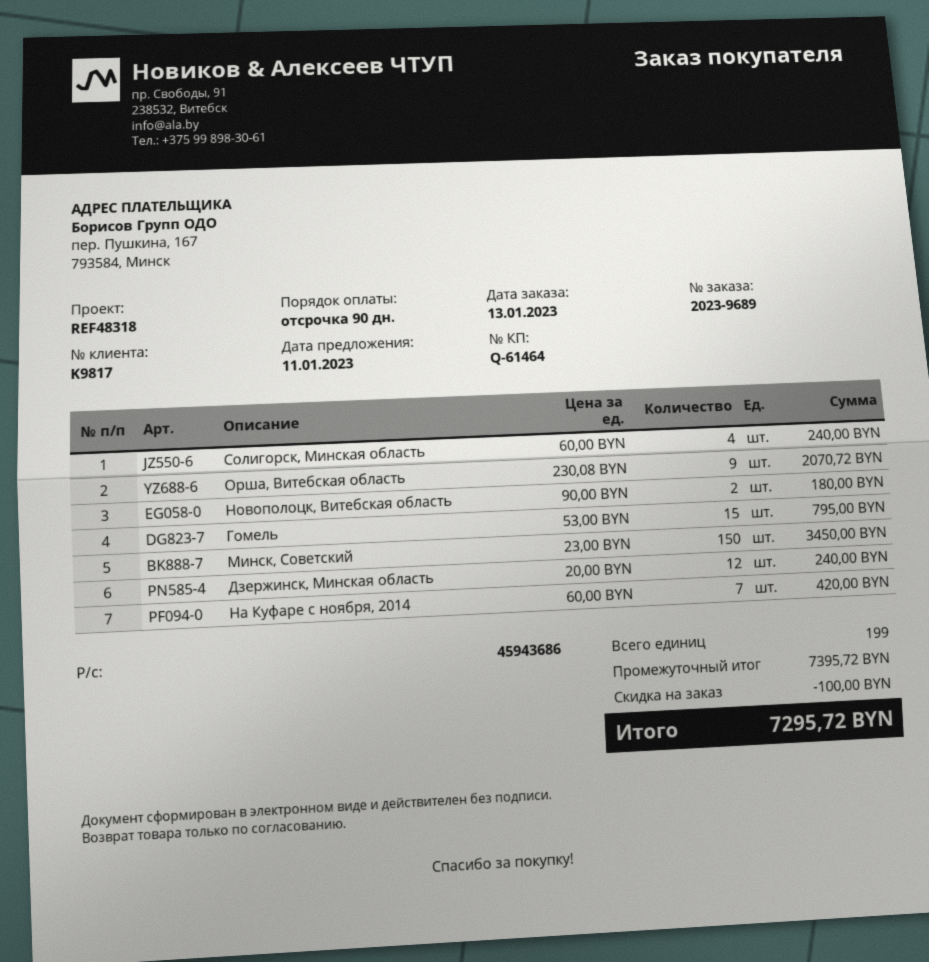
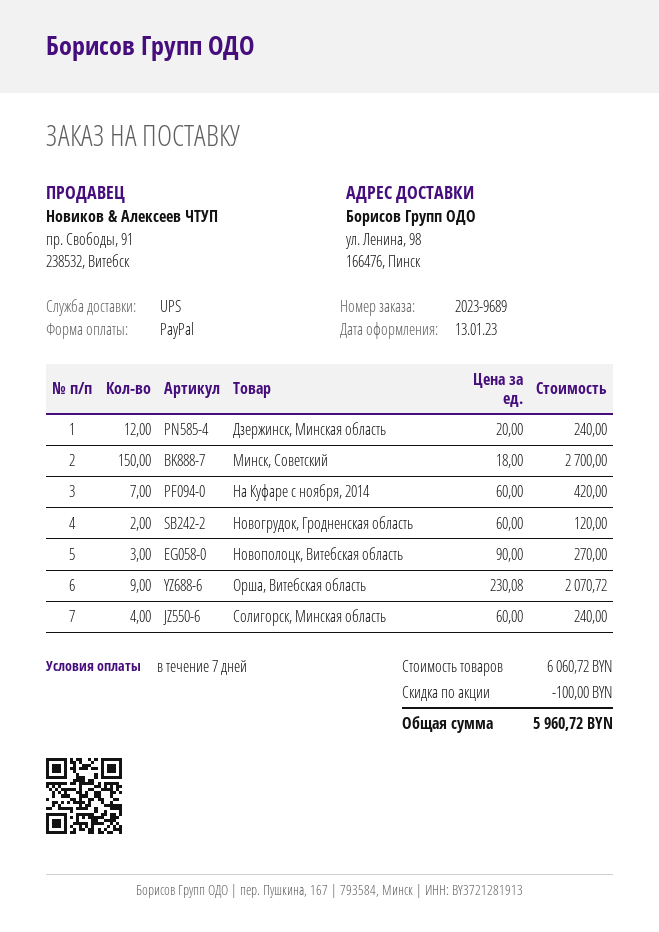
payment terms: 90 days -> 7 days
Новополоцк, Витебская область: 2 x 90.00 = 180.00 -> 3 x 90.00 = 270.00
Гомель: 15 x 53.00 = 795.00 -> none
Минск, Советский: 150 x 23.00 = 3450.00 -> 150 x 18.00 = 2700.00
Новогрудок, Гродненская область: none -> 2 x 60.00 = 120.00
subtotal: 7395.72 -> 6060.72
total: 7295.72 -> 5960.72

